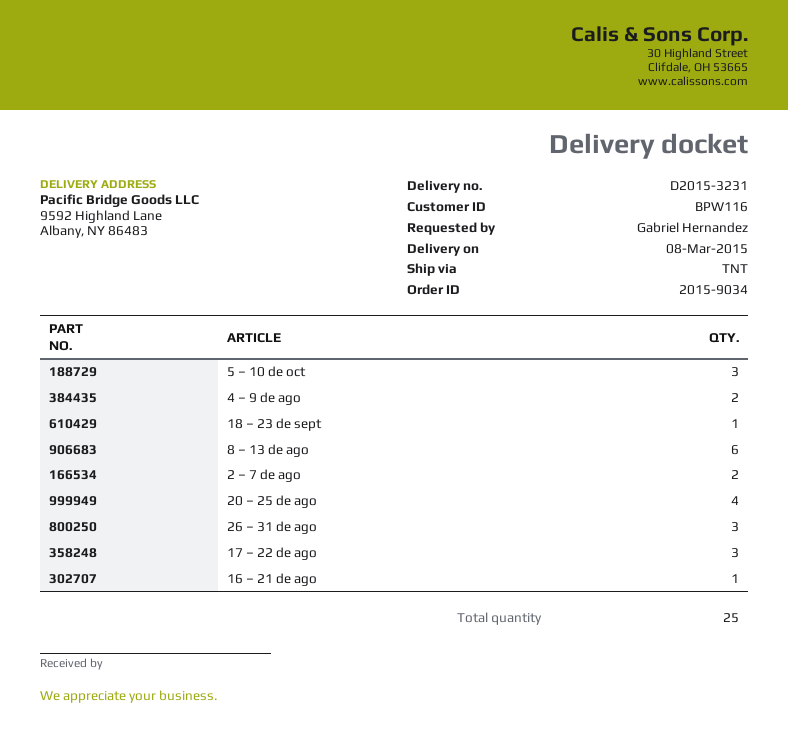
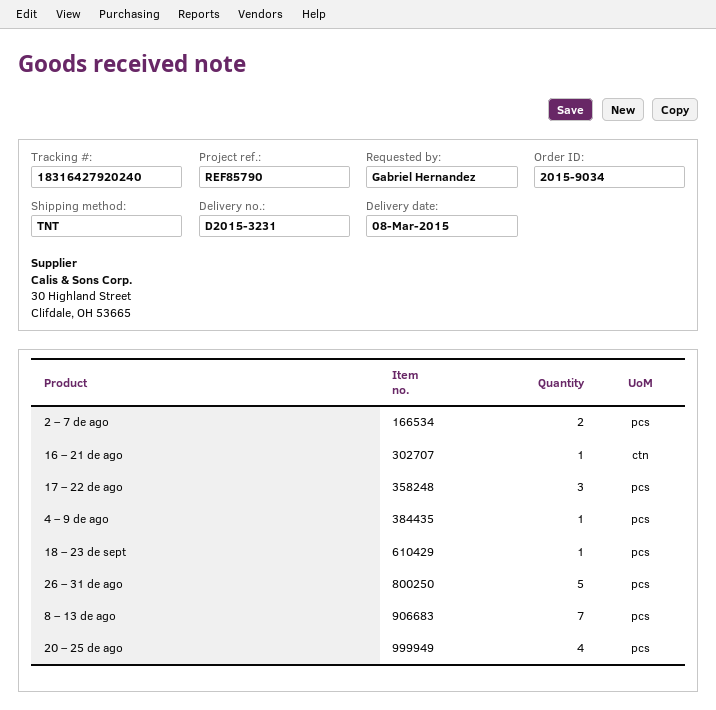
5 – 10 de oct: 3 -> none
4 – 9 de ago: 2 -> 1
8 – 13 de ago: 6 -> 7
26 – 31 de ago: 3 -> 5

